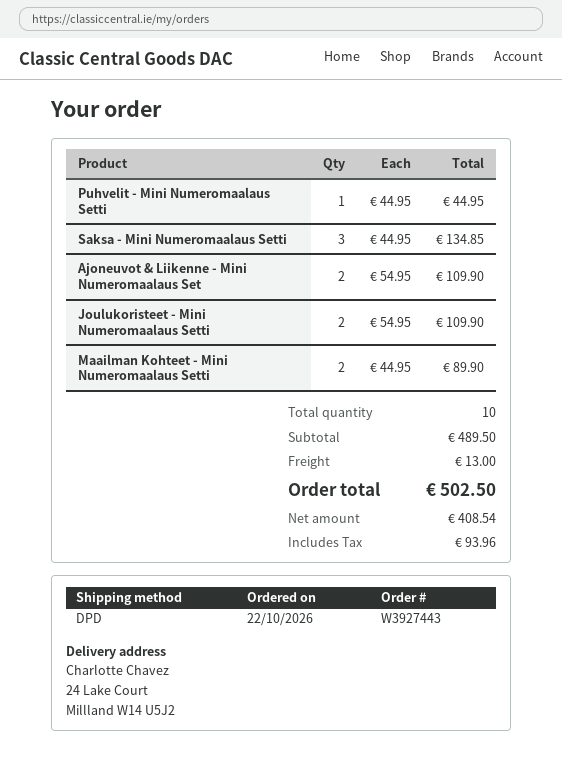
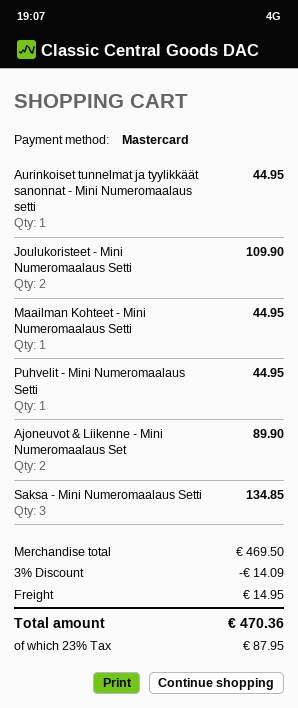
Ajoneuvot & Liikenne - Mini Numeromaalaus Set: 2 for 109.90 -> 2 for 89.90
Maailman Kohteet - Mini Numeromaalaus Setti: 2 for 89.90 -> 1 for 44.95
Aurinkoiset tunnelmat ja tyylikkäät sanonnat - Mini Numeromaalaus setti: none -> 1 for 44.95
subtotal: 489.50 -> 469.50
discount: none -> 3% = 14.09
shipping: 13.00 -> 14.95
tax: 93.96 -> 87.95
total: 502.50 -> 470.36

